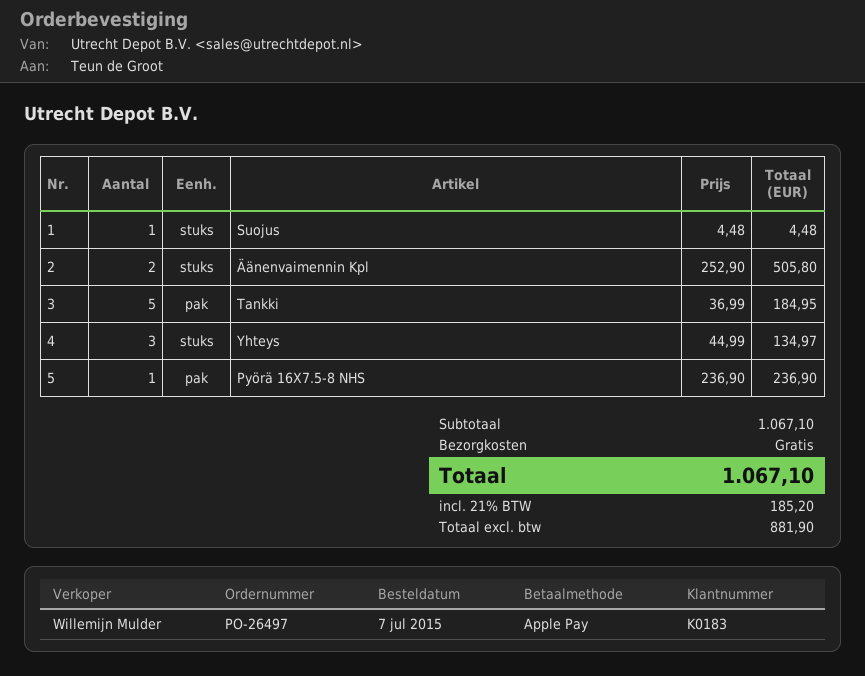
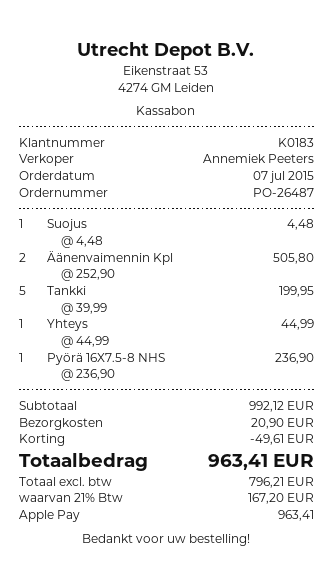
order number: PO-26497 -> PO-26487
sales rep: Willemijn Mulder -> Annemiek Peeters
Tankki: 5 x 36.99 = 184.95 -> 5 x 39.99 = 199.95
Yhteys: 3 x 44.99 = 134.97 -> 1 x 44.99 = 44.99
subtotal: 1067.10 -> 992.12
discount: none -> 49.61
shipping: 0.00 -> 20.90
net: 881.90 -> 796.21
tax: 21% = 185.20 -> 21% = 167.20
total: 1067.10 -> 963.41

